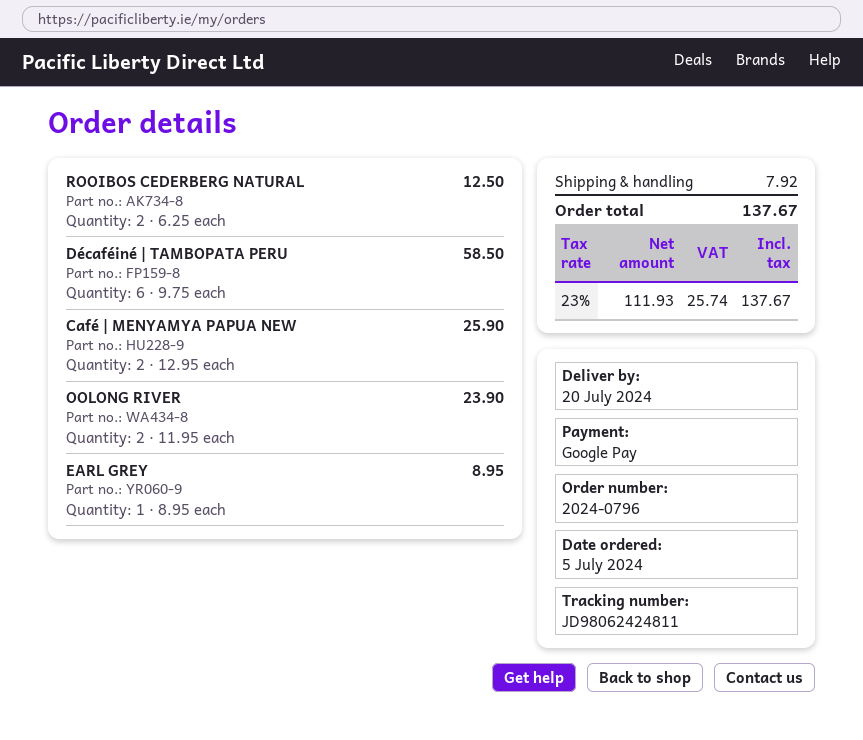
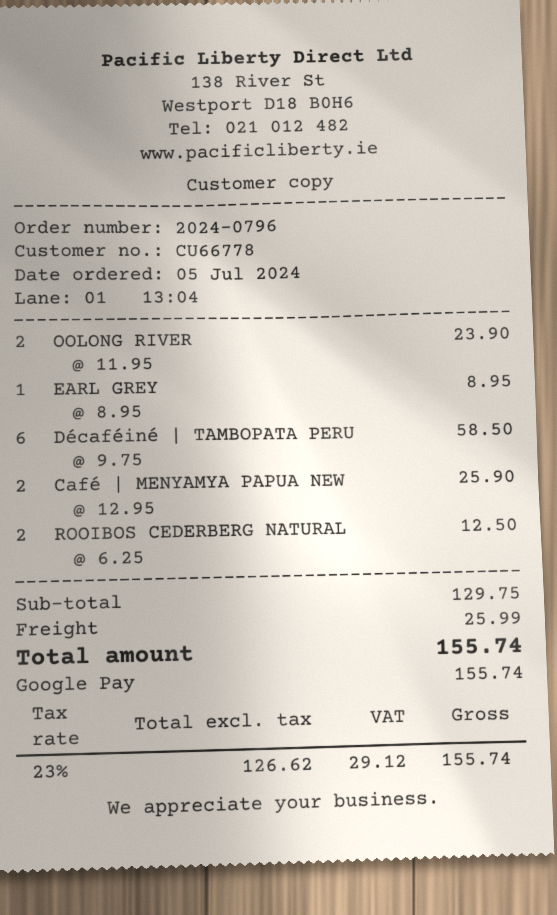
shipping: 7.92 -> 25.99
net: 111.93 -> 126.62
tax: 23% = 25.74 -> 23% = 29.12
total: 137.67 -> 155.74

